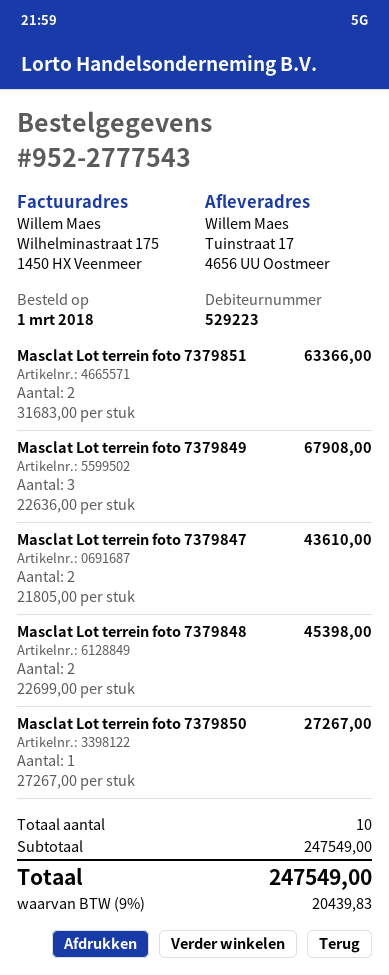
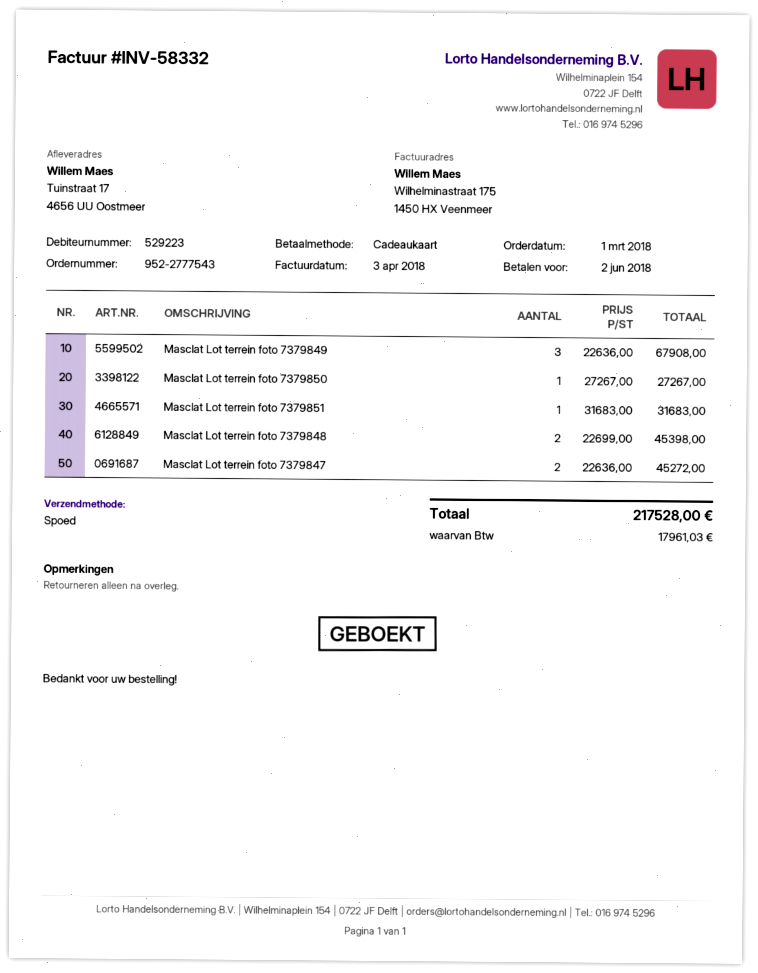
Masclat Lot terrein foto 7379851: 2 x 31683.00 = 63366.00 -> 1 x 31683.00 = 31683.00
Masclat Lot terrein foto 7379847: 2 x 21805.00 = 43610.00 -> 2 x 22636.00 = 45272.00
tax: 20439.83 -> 17961.03
total: 247549.00 -> 217528.00

